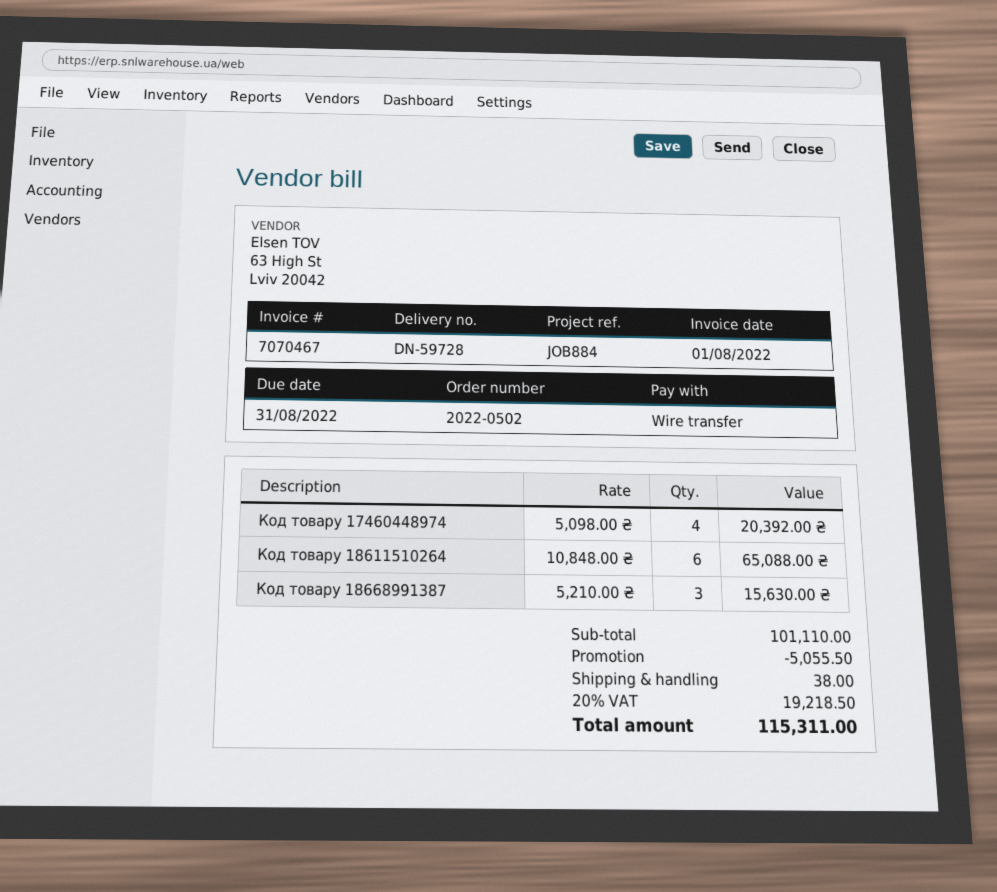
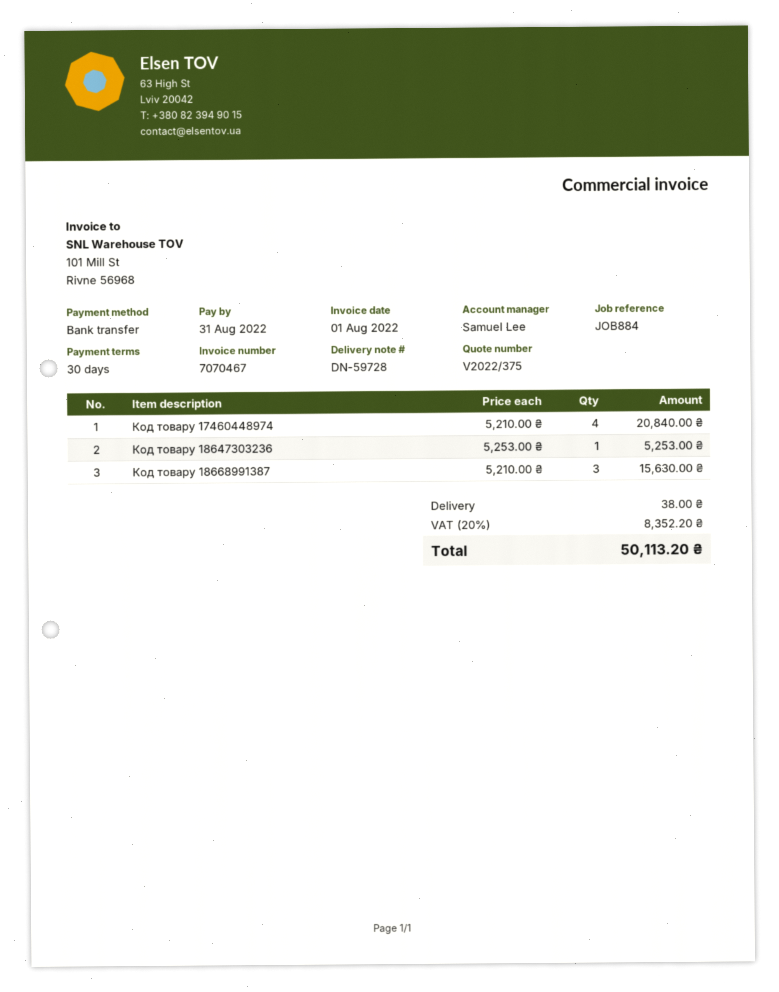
Код товару 17460448974: 4 x 5098.00 = 20392.00 -> 4 x 5210.00 = 20840.00
Код товару 18611510264: 6 x 10848.00 = 65088.00 -> none
Код товару 18647303236: none -> 1 x 5253.00 = 5253.00
discount: 5055.50 -> none
tax: 20% = 19218.50 -> 20% = 8352.20
total: 115311.00 -> 50113.20

